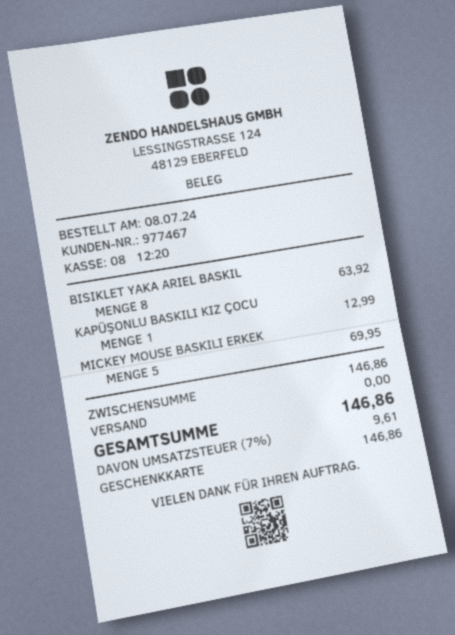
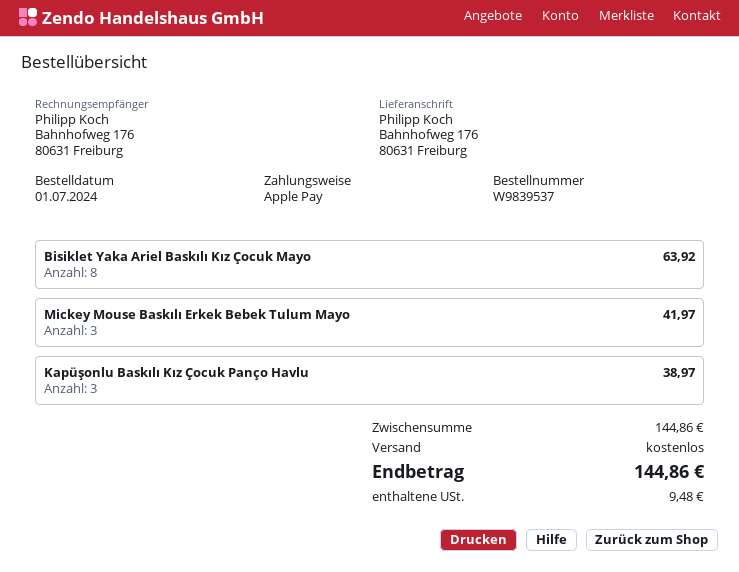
order date: 2024-07-08 -> 2024-07-01
payment method: gift card -> Apple Pay
KAPÜŞONLU BASKILI KIZ ÇOCU: 1 for 12.99 -> 3 for 38.97
MICKEY MOUSE BASKILI ERKEK: 5 for 69.95 -> 3 for 41.97
subtotal: 146.86 -> 144.86
tax: 9.61 -> 9.48
total: 146.86 -> 144.86

